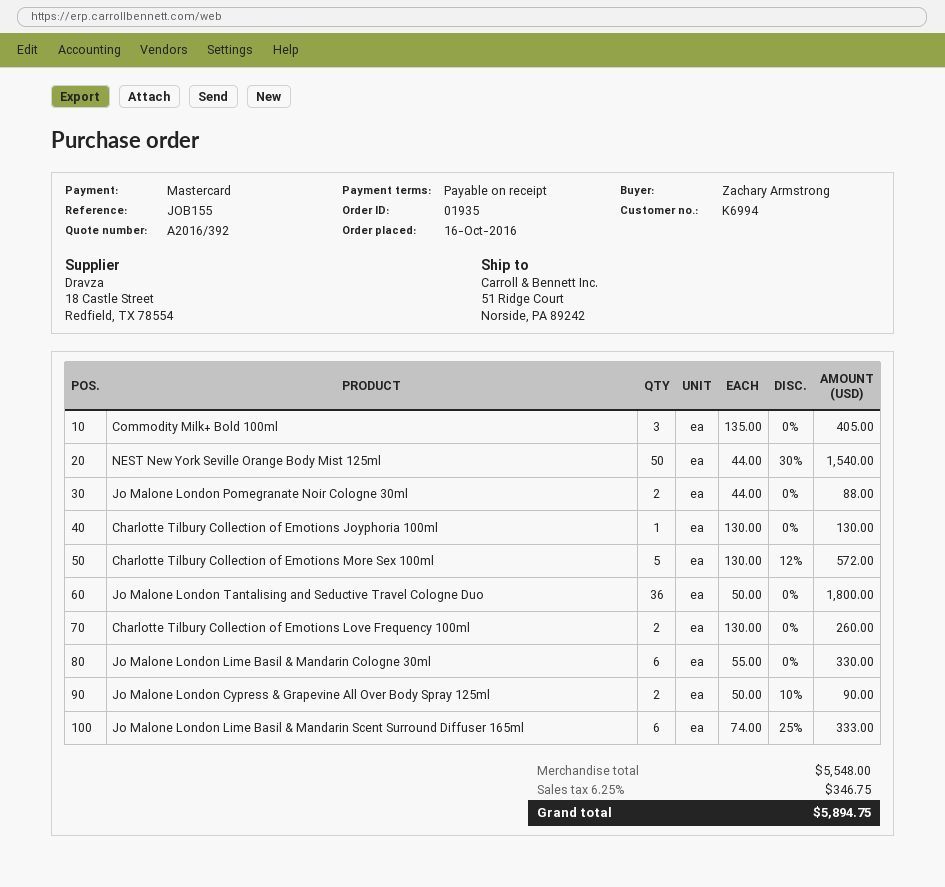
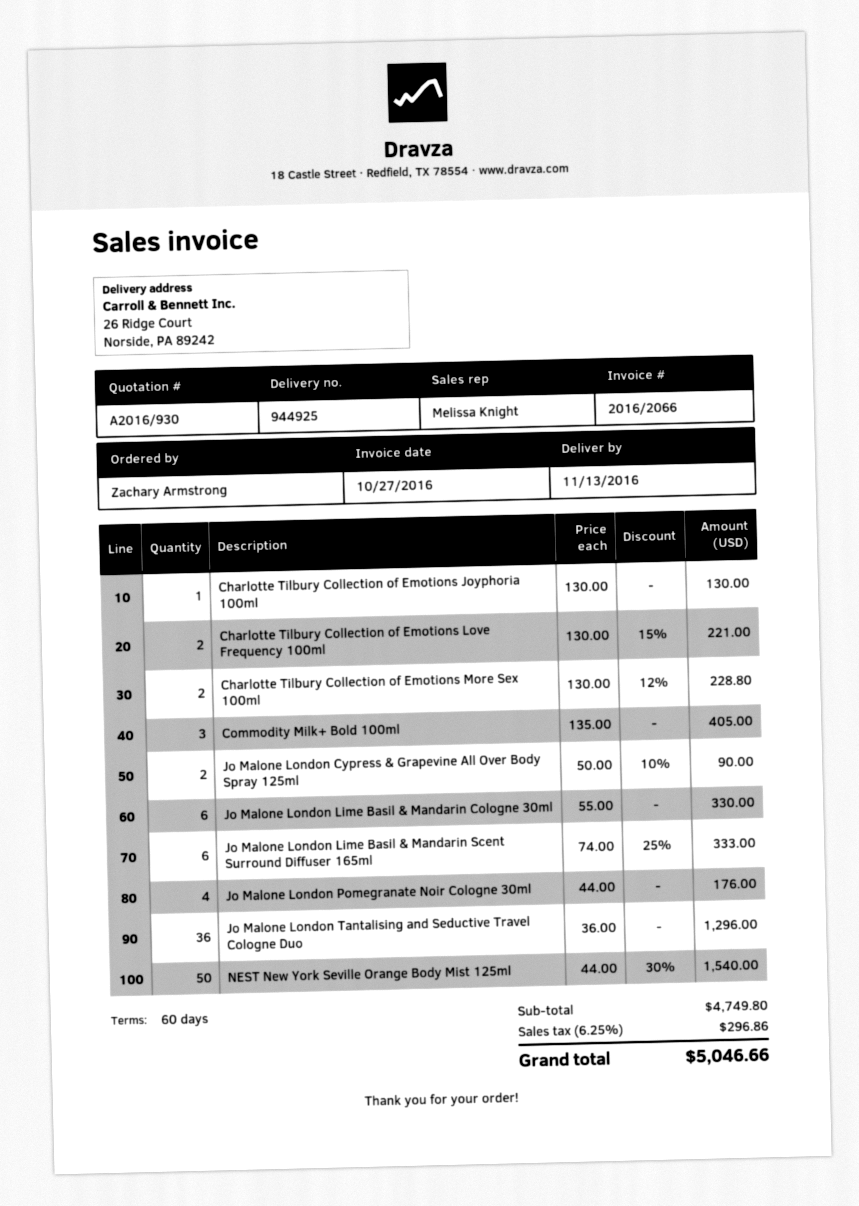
quote number: A2016/392 -> A2016/930
payment terms: on receipt -> 60 days
ship to: 51 Ridge Court, Norside, PA 89242 -> 26 Ridge Court, Norside, PA 89242
Jo Malone London Pomegranate Noir Cologne 30ml: 2 x 44.00 = 88.00 -> 4 x 44.00 = 176.00
Charlotte Tilbury Collection of Emotions More Sex 100ml: 5 x 130.00 - 12% = 572.00 -> 2 x 130.00 - 12% = 228.80
Jo Malone London Tantalising and Seductive Travel Cologne Duo: 36 x 50.00 = 1800.00 -> 36 x 36.00 = 1296.00
Charlotte Tilbury Collection of Emotions Love Frequency 100ml: 2 x 130.00 = 260.00 -> 2 x 130.00 - 15% = 221.00
subtotal: 5548.00 -> 4749.80
tax: 6.25% = 346.75 -> 6.25% = 296.86
total: 5894.75 -> 5046.66

